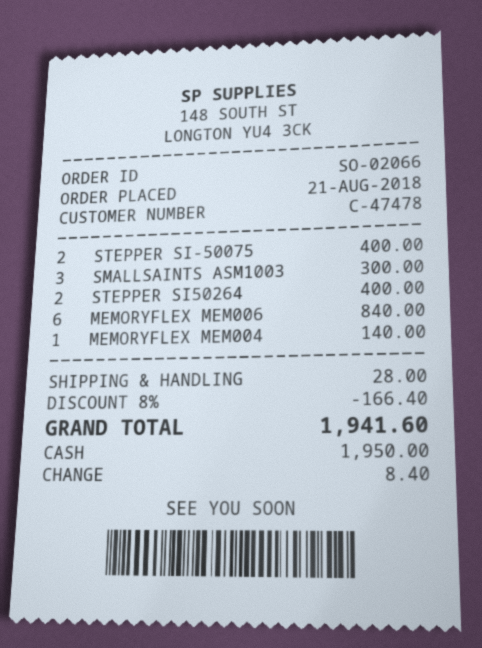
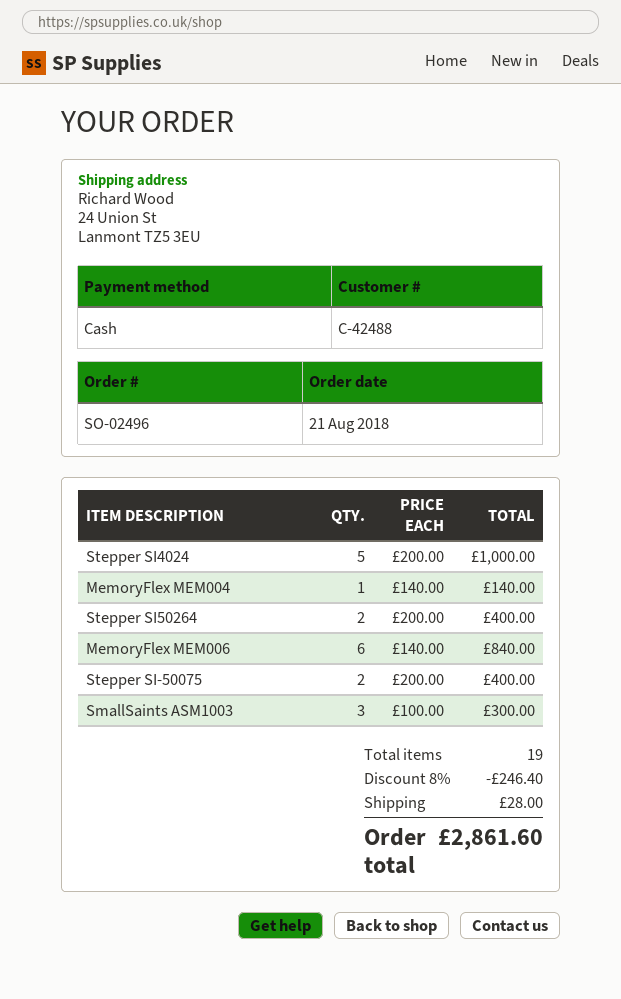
order number: SO-02066 -> SO-02496
customer number: C-47478 -> C-42488
Stepper SI4024: none -> 5 for 1000.00
discount: 8% = 166.40 -> 8% = 246.40
total: 1941.60 -> 2861.60

